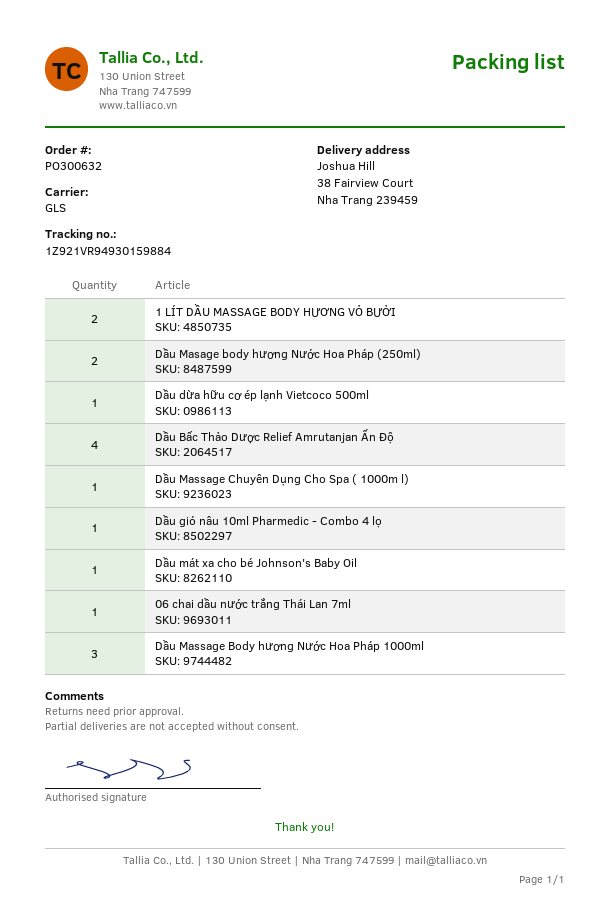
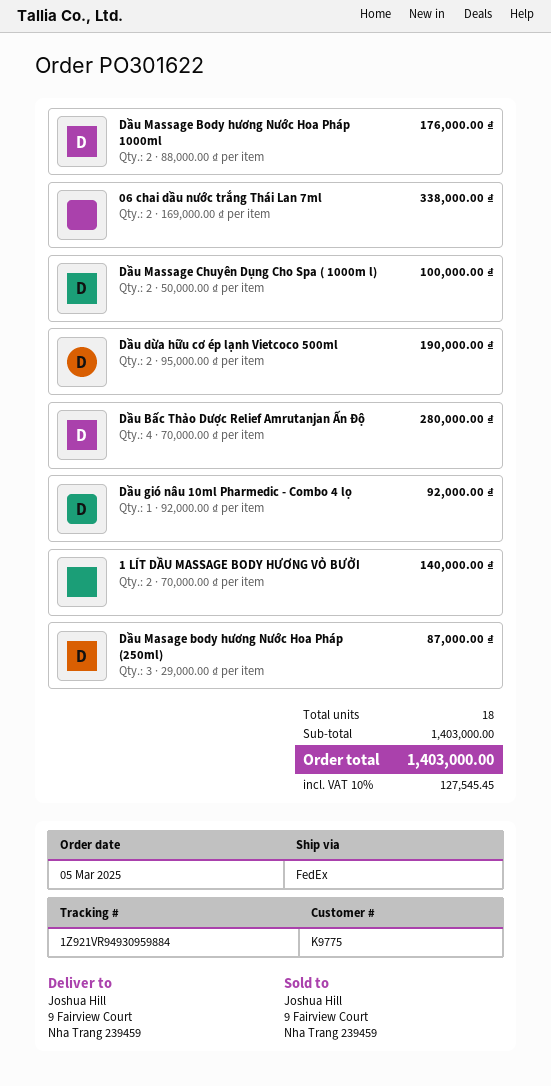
order number: PO300632 -> PO301622
shipping method: GLS -> FedEx
tracking number: 1Z921VR94930159884 -> 1Z921VR94930959884
ship to: 38 Fairview Court, Nha Trang 239459 -> 9 Fairview Court, Nha Trang 239459
Dầu Masage body hương Nước Hoa Pháp (250ml): 2 -> 3
Dầu dừa hữu cơ ép lạnh Vietcoco 500ml: 1 -> 2
Dầu Massage Chuyên Dụng Cho Spa ( 1000m l): 1 -> 2
Dầu mát xa cho bé Johnson's Baby Oil: 1 -> none
06 chai dầu nước trắng Thái Lan 7ml: 1 -> 2
Dầu Massage Body hương Nước Hoa Pháp 1000ml: 3 -> 2

